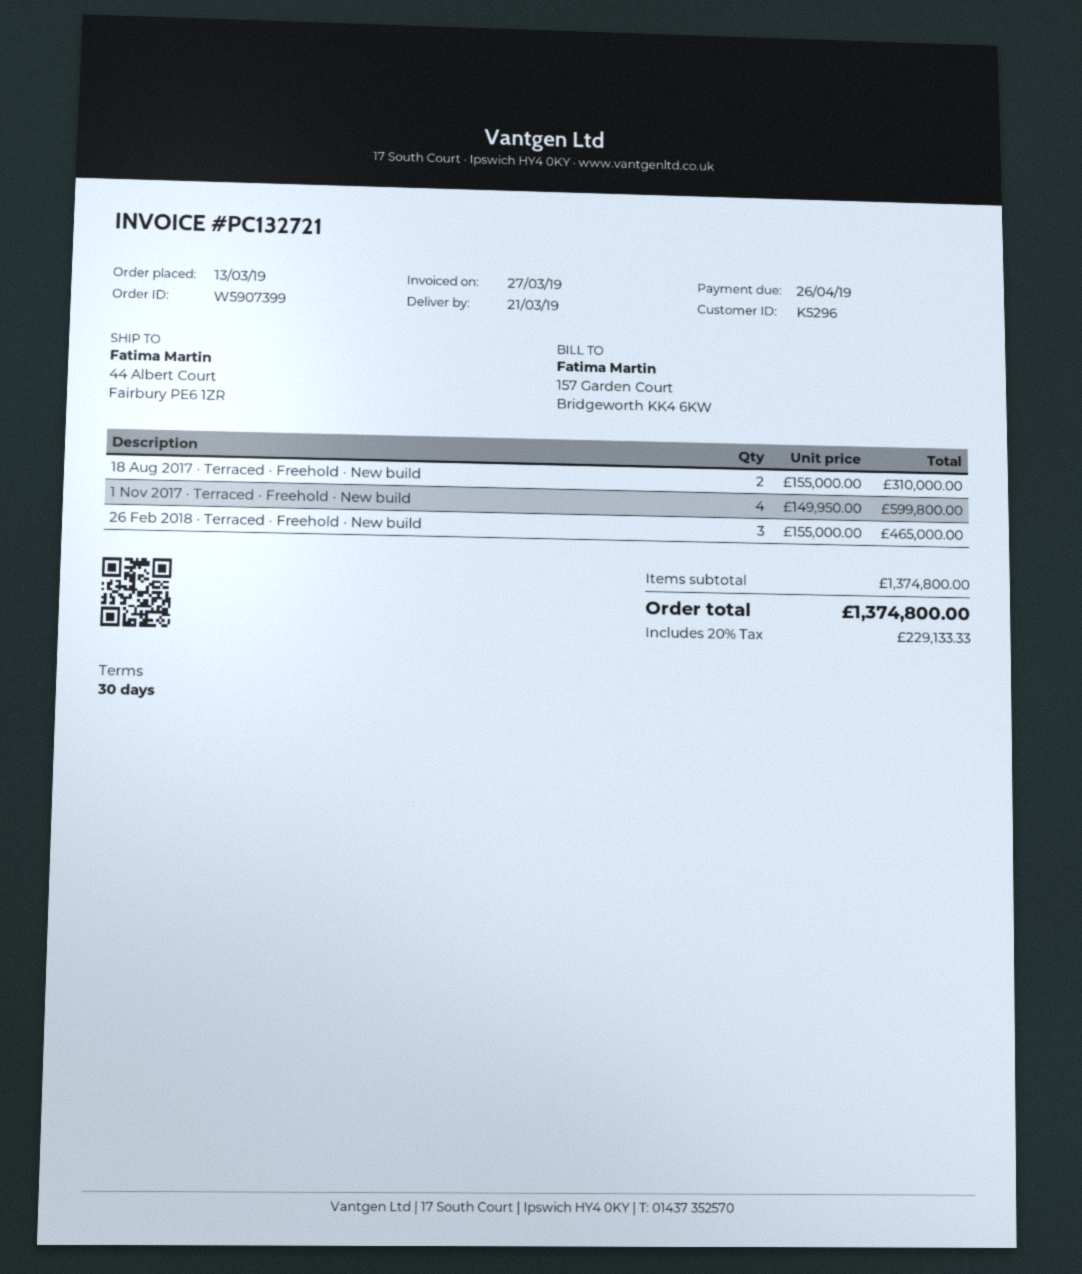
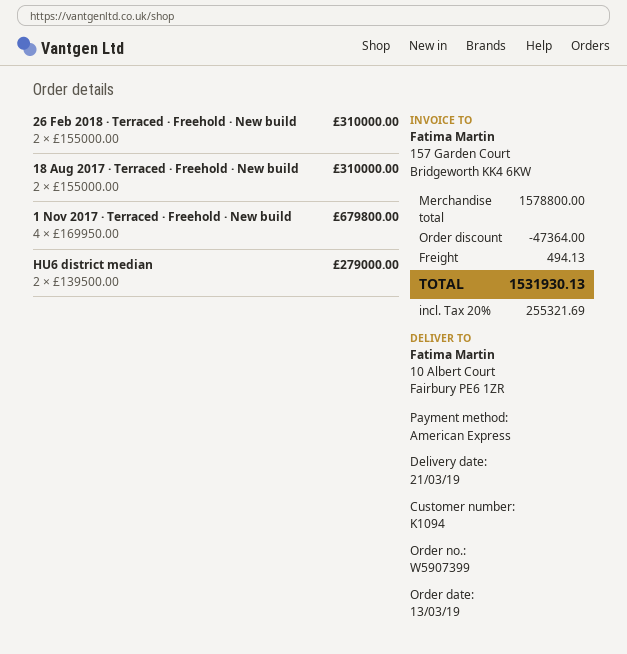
customer number: K5296 -> K1094
ship to: 44 Albert Court, Fairbury PE6 1ZR -> 10 Albert Court, Fairbury PE6 1ZR
1 Nov 2017 · Terraced · Freehold · New build: 4 x 149950.00 = 599800.00 -> 4 x 169950.00 = 679800.00
26 Feb 2018 · Terraced · Freehold · New build: 3 x 155000.00 = 465000.00 -> 2 x 155000.00 = 310000.00
HU6 district median: none -> 2 x 139500.00 = 279000.00
subtotal: 1374800.00 -> 1578800.00
discount: none -> 47364.00
shipping: none -> 494.13
tax: 20% = 229133.33 -> 20% = 255321.69
total: 1374800.00 -> 1531930.13

